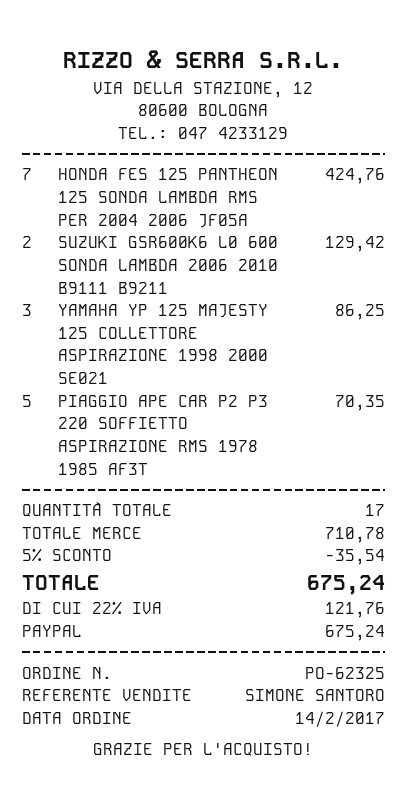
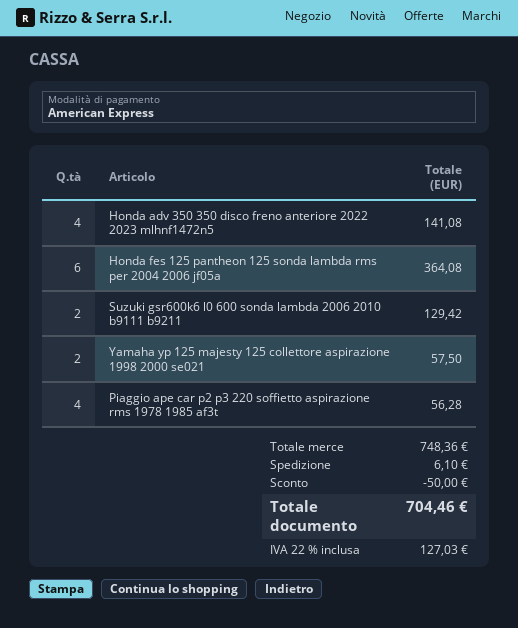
payment method: PayPal -> American Express
HONDA FES 125 PANTHEON 125 SONDA LAMBDA RMS PER 2004 2006 JF05A: 7 for 424.76 -> 6 for 364.08
YAMAHA YP 125 MAJESTY 125 COLLETTORE ASPIRAZIONE 1998 2000 SE021: 3 for 86.25 -> 2 for 57.50
PIAGGIO APE CAR P2 P3 220 SOFFIETTO ASPIRAZIONE RMS 1978 1985 AF3T: 5 for 70.35 -> 4 for 56.28
Honda adv 350 350 disco freno anteriore 2022 2023 mlhnf1472n5: none -> 4 for 141.08
subtotal: 710.78 -> 748.36
discount: 35.54 -> 50.00
shipping: none -> 6.10
tax: 22% = 121.76 -> 22% = 127.03
total: 675.24 -> 704.46

